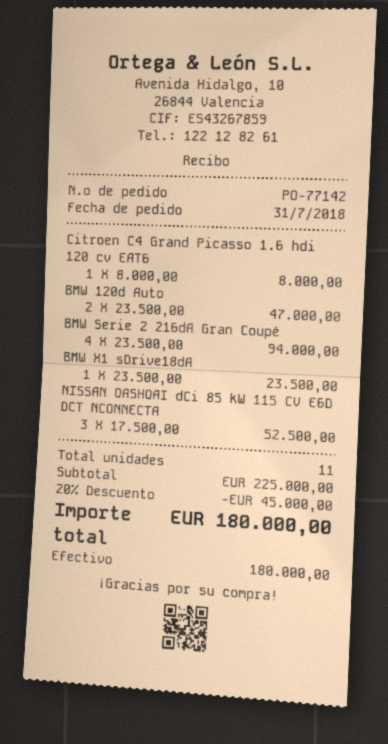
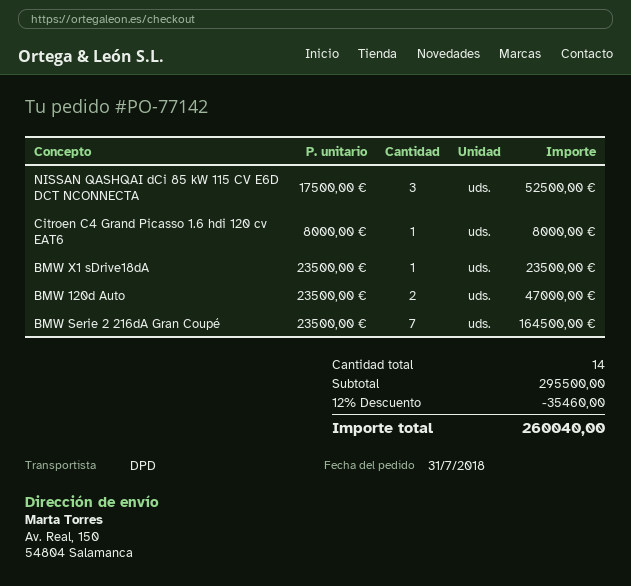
BMW Serie 2 216dA Gran Coupé: 4 x 23500.00 = 94000.00 -> 7 x 23500.00 = 164500.00
total quantity: 11 -> 14
subtotal: 225000.00 -> 295500.00
discount: 20% = 45000.00 -> 12% = 35460.00
total: 180000.00 -> 260040.00

